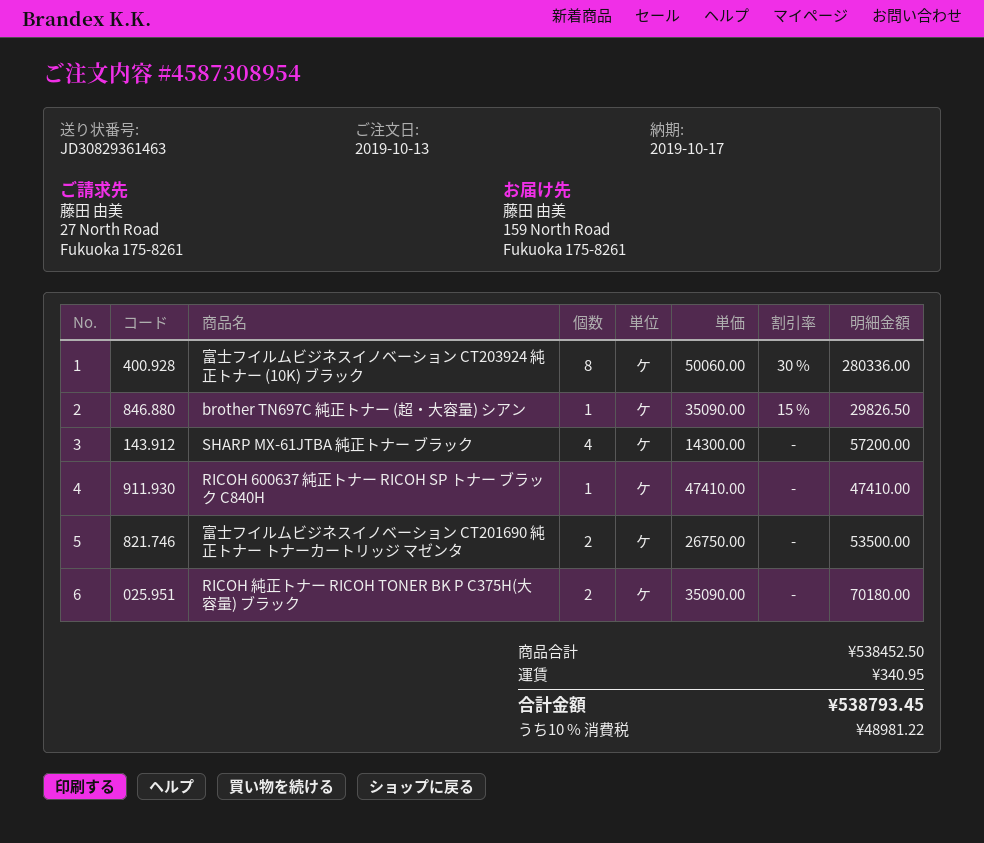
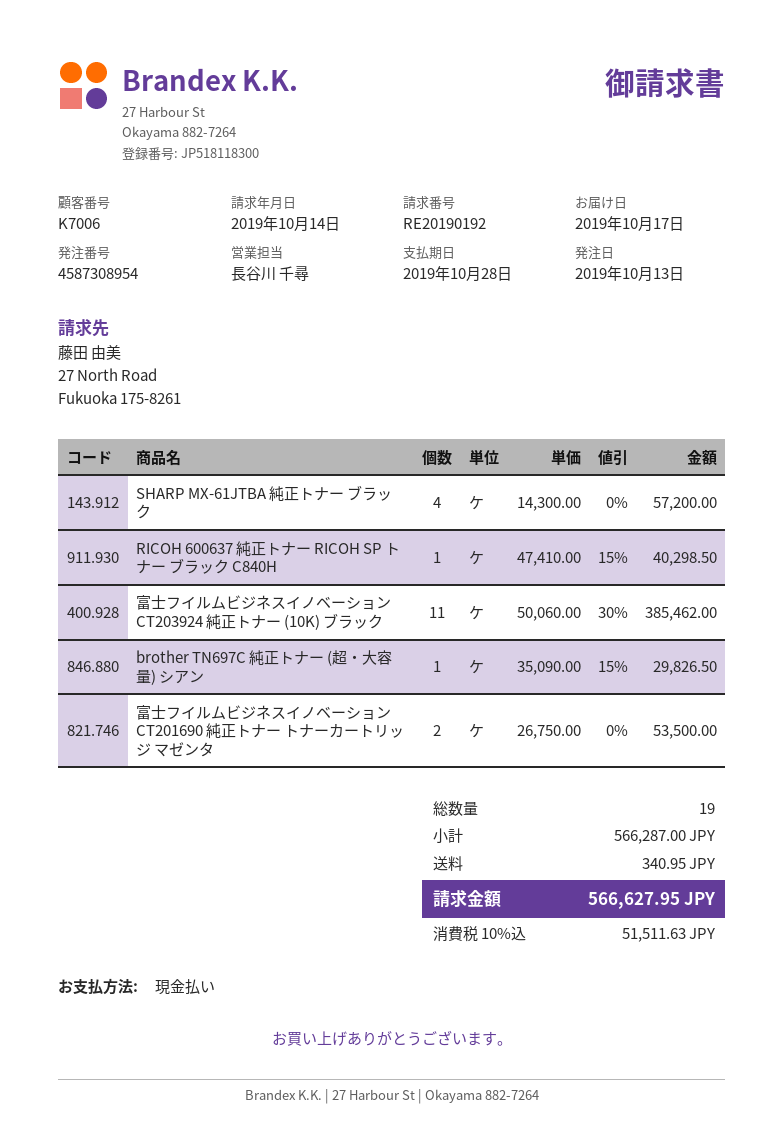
富士フイルムビジネスイノベーション CT203924 純正トナー (10K) ブラック: 8 x 50060.00 - 30% = 280336.00 -> 11 x 50060.00 - 30% = 385462.00
RICOH 600637 純正トナー RICOH SP トナー ブラック C840H: 1 x 47410.00 = 47410.00 -> 1 x 47410.00 - 15% = 40298.50
RICOH 純正トナー RICOH TONER BK P C375H(大容量) ブラック: 2 x 35090.00 = 70180.00 -> none
subtotal: 538452.50 -> 566287.00
tax: 10% = 48981.22 -> 10% = 51511.63
total: 538793.45 -> 566627.95

